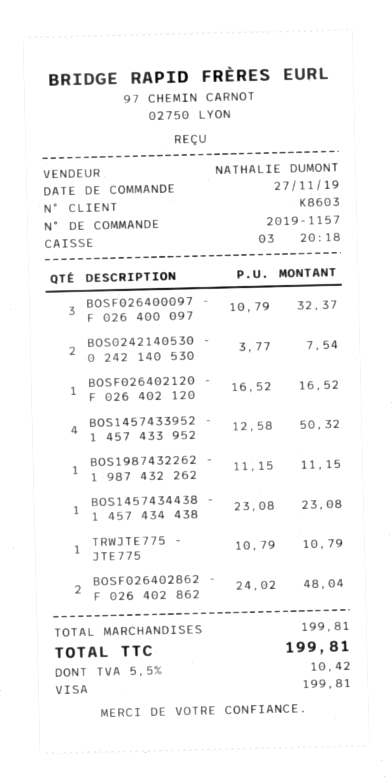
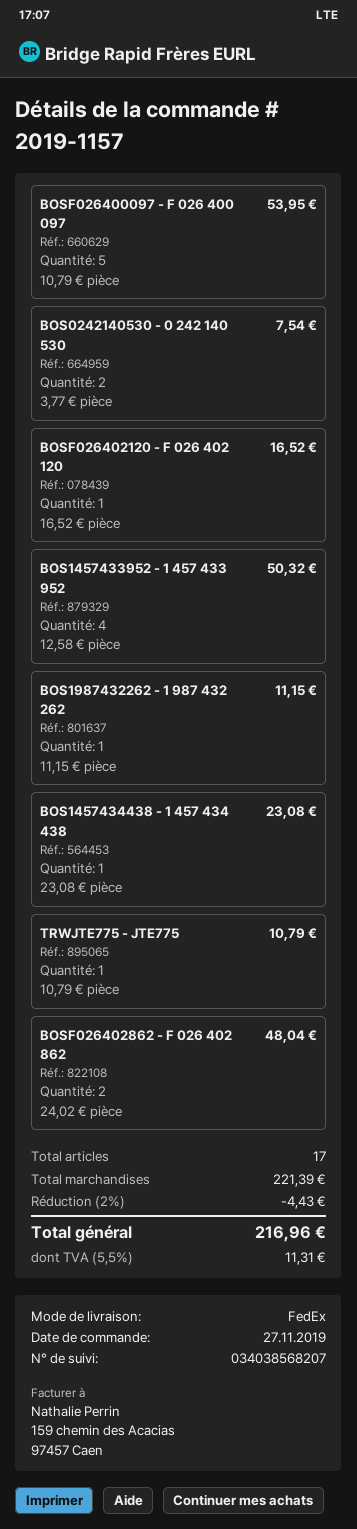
BOSF026400097 - F 026 400 097: 3 x 10.79 = 32.37 -> 5 x 10.79 = 53.95
subtotal: 199.81 -> 221.39
discount: none -> 2% = 4.43
tax: 5.5% = 10.42 -> 5.5% = 11.31
total: 199.81 -> 216.96

